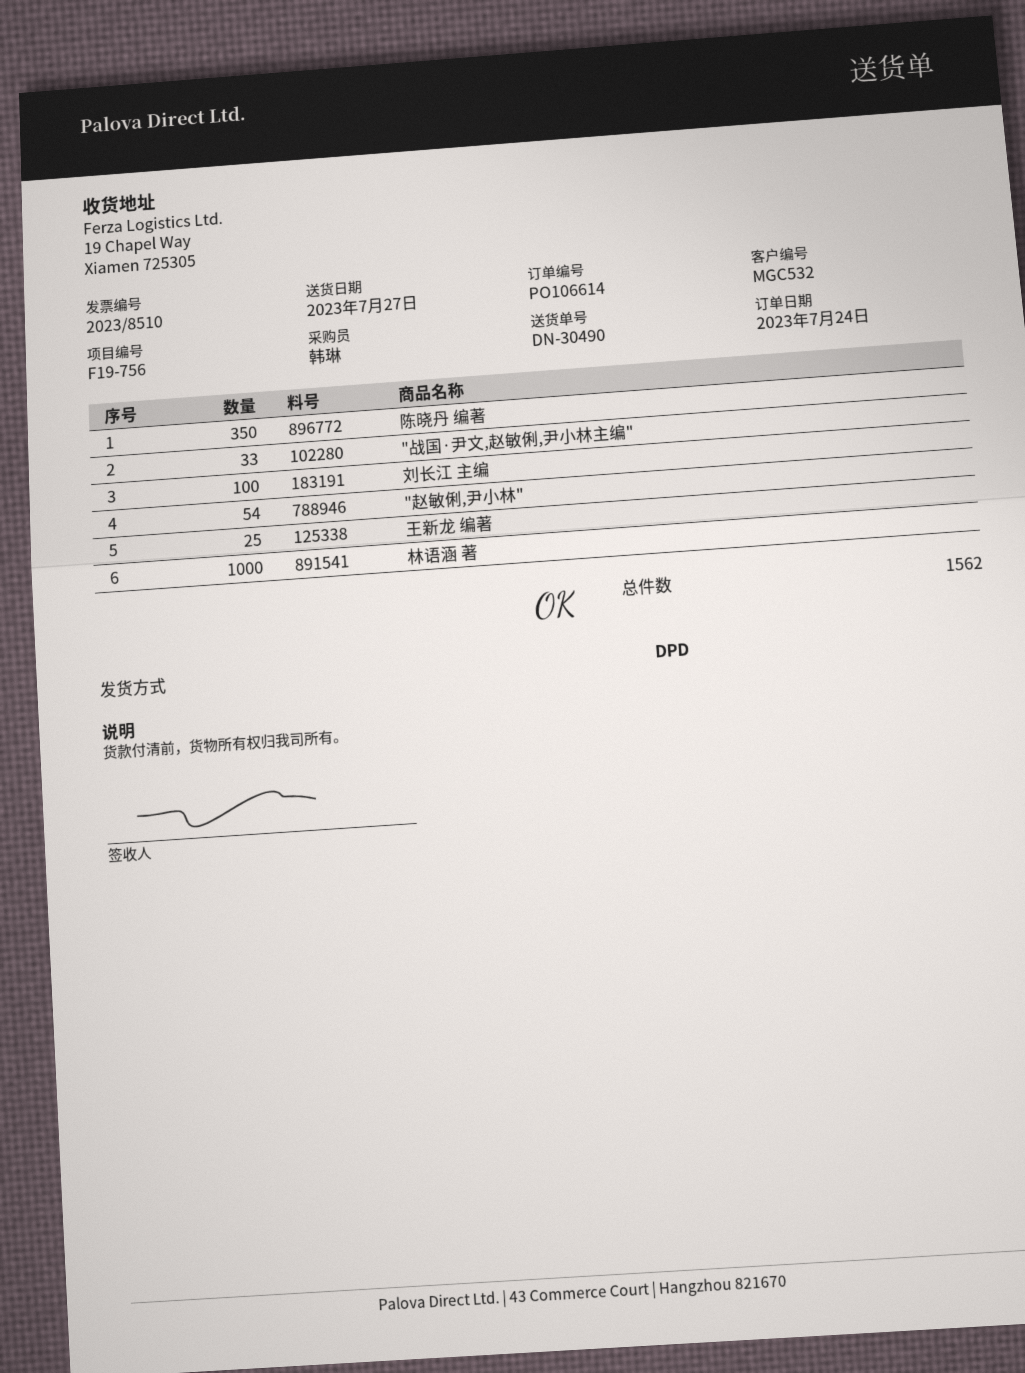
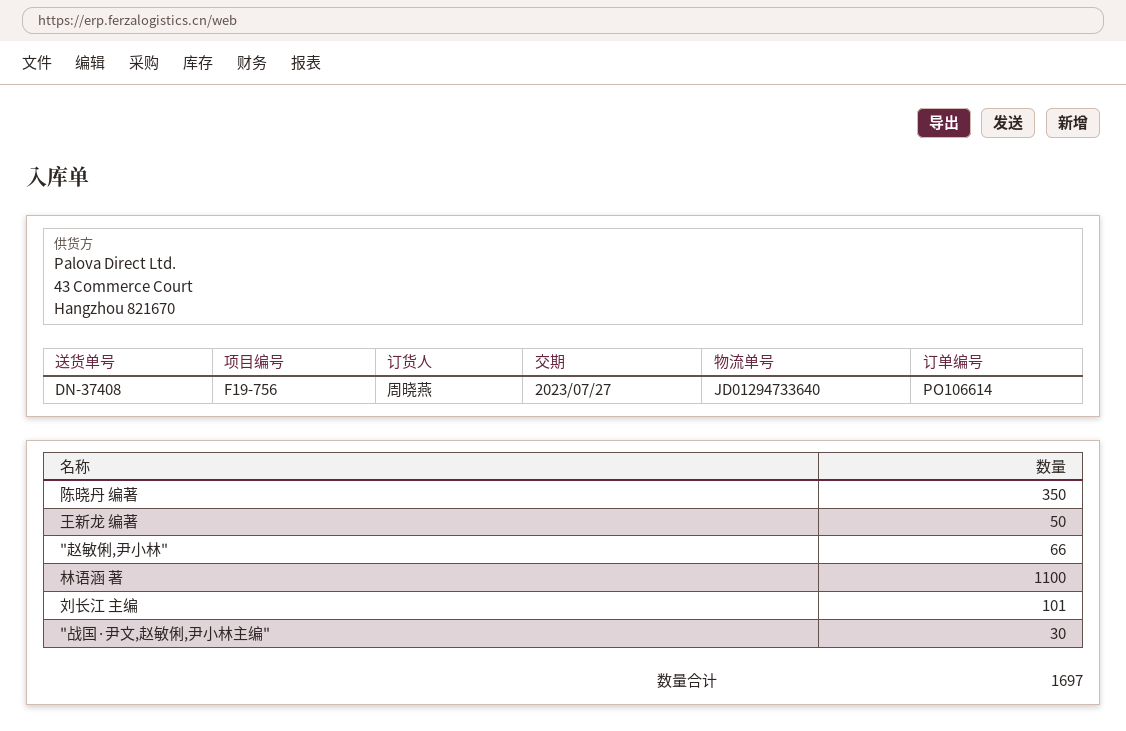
delivery note number: DN-30490 -> DN-37408
ordered by: 韩琳 -> 周晓燕
"战国·尹文,赵敏俐,尹小林主编": 33 -> 30
刘长江 主编: 100 -> 101
"赵敏俐,尹小林": 54 -> 66
王新龙 编著: 25 -> 50
林语涵 著: 1000 -> 1100
total quantity: 1562 -> 1697

